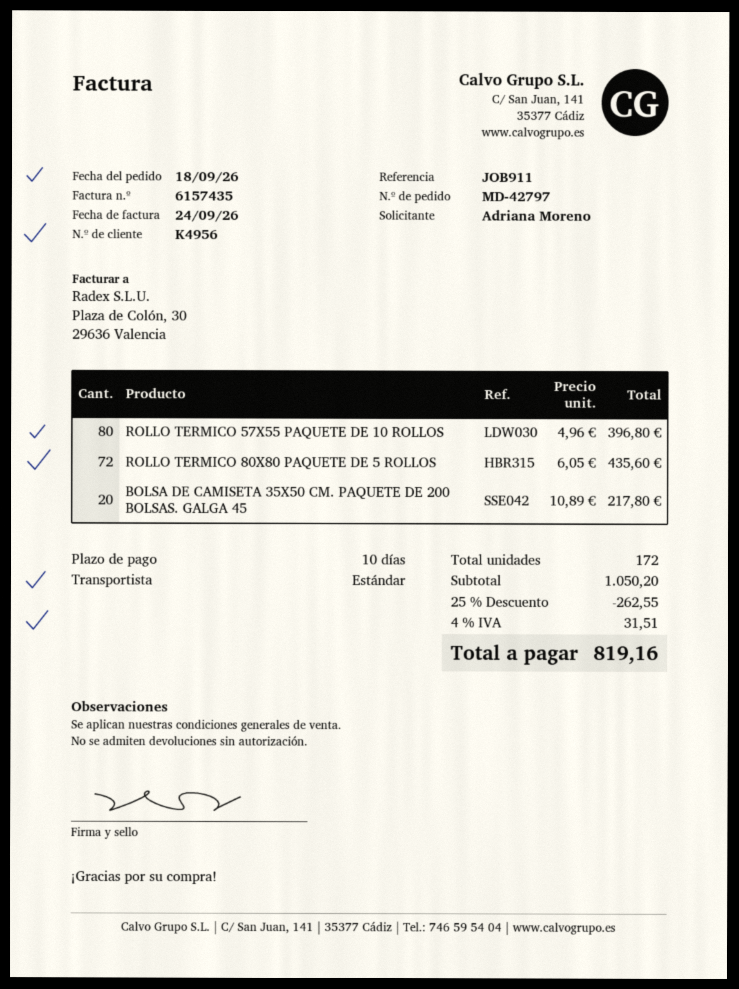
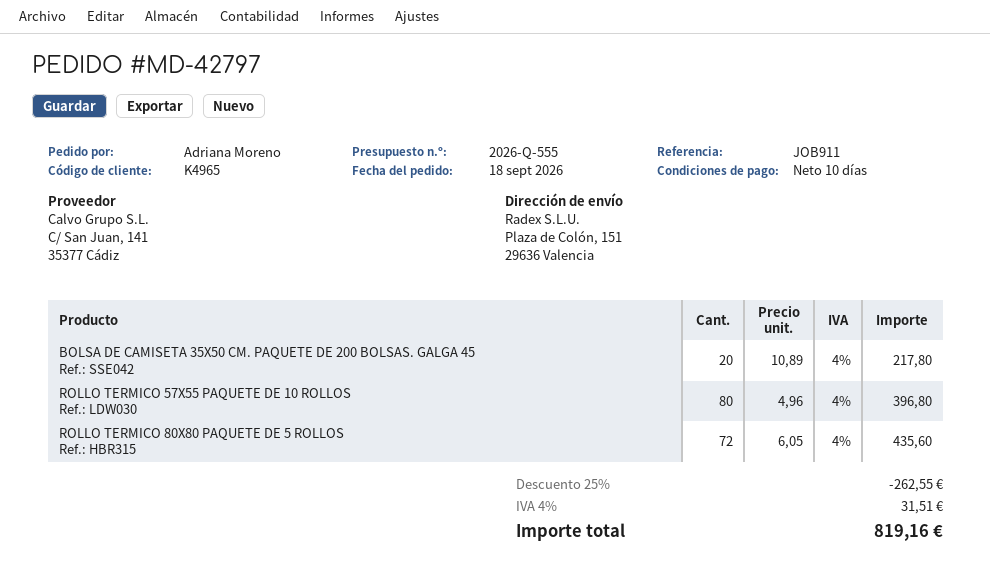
customer number: K4956 -> K4965

